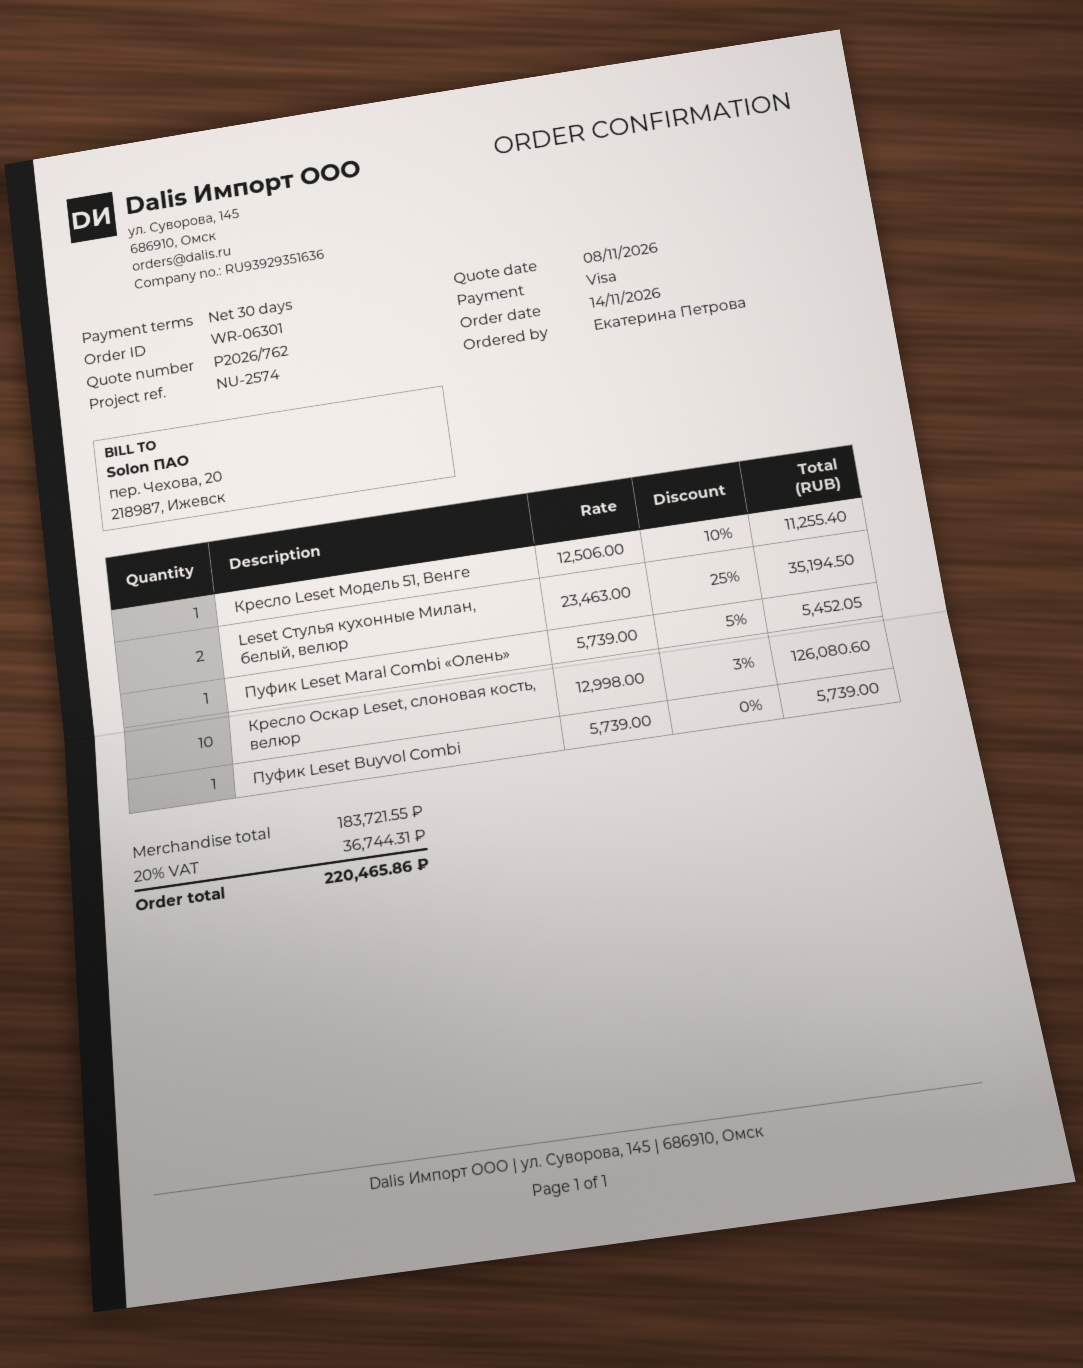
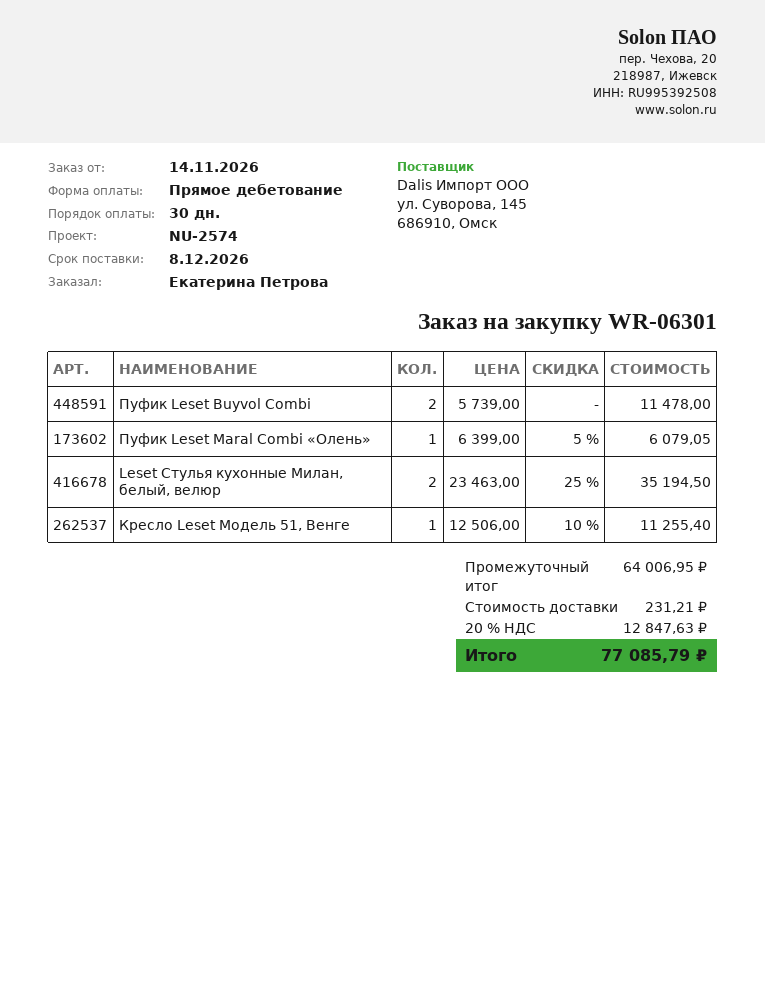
payment method: Visa -> direct debit
Пуфик Leset Maral Combi «Олень»: 1 x 5739.00 - 5% = 5452.05 -> 1 x 6399.00 - 5% = 6079.05
Кресло Оскар Leset, слоновая кость, велюр: 10 x 12998.00 - 3% = 126080.60 -> none
Пуфик Leset Buyvol Combi: 1 x 5739.00 = 5739.00 -> 2 x 5739.00 = 11478.00
subtotal: 183721.55 -> 64006.95
shipping: none -> 231.21
tax: 20% = 36744.31 -> 20% = 12847.63
total: 220465.86 -> 77085.79

